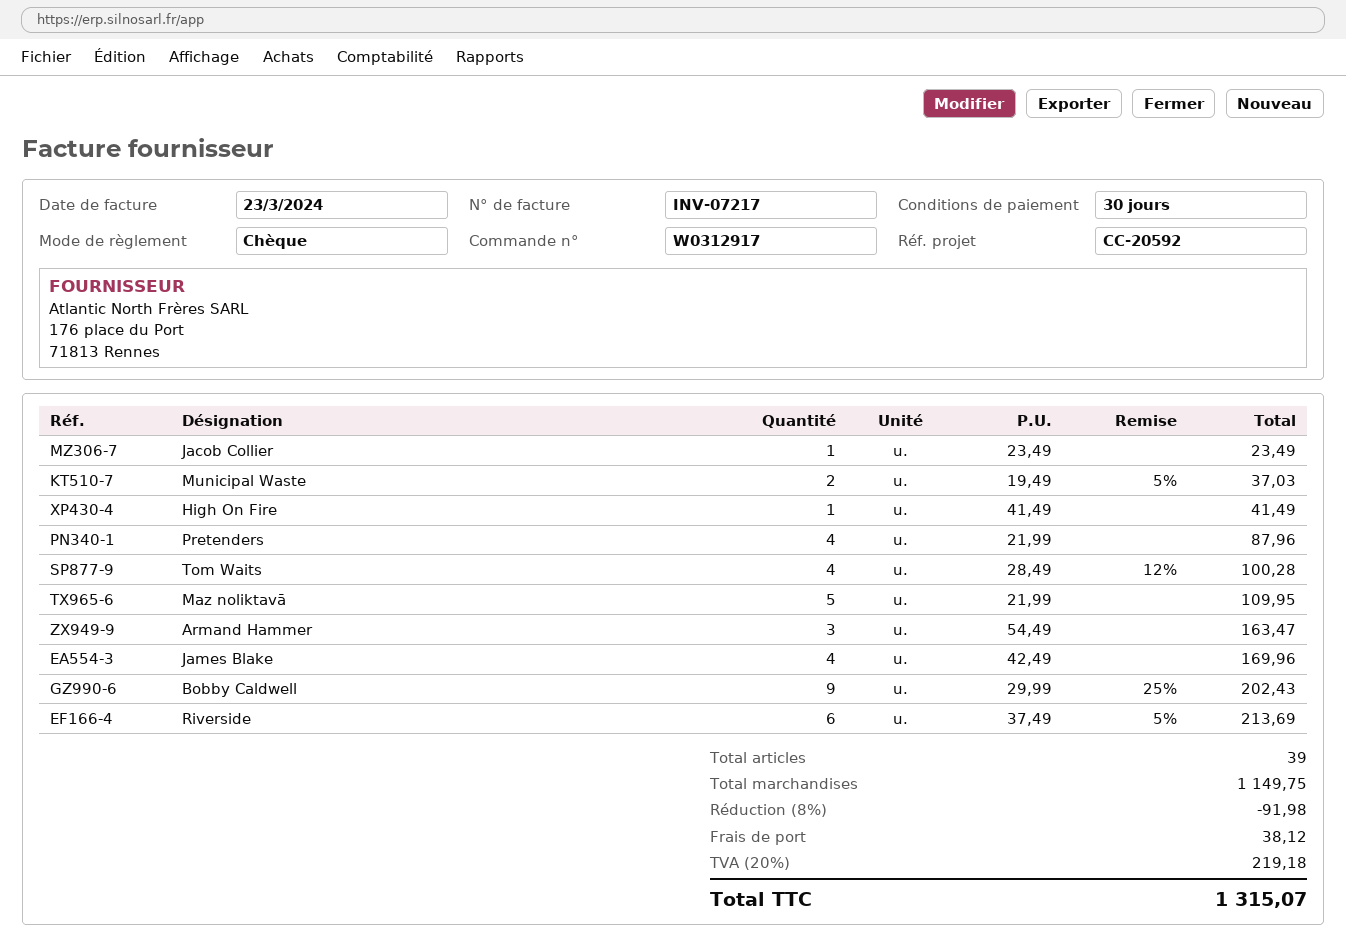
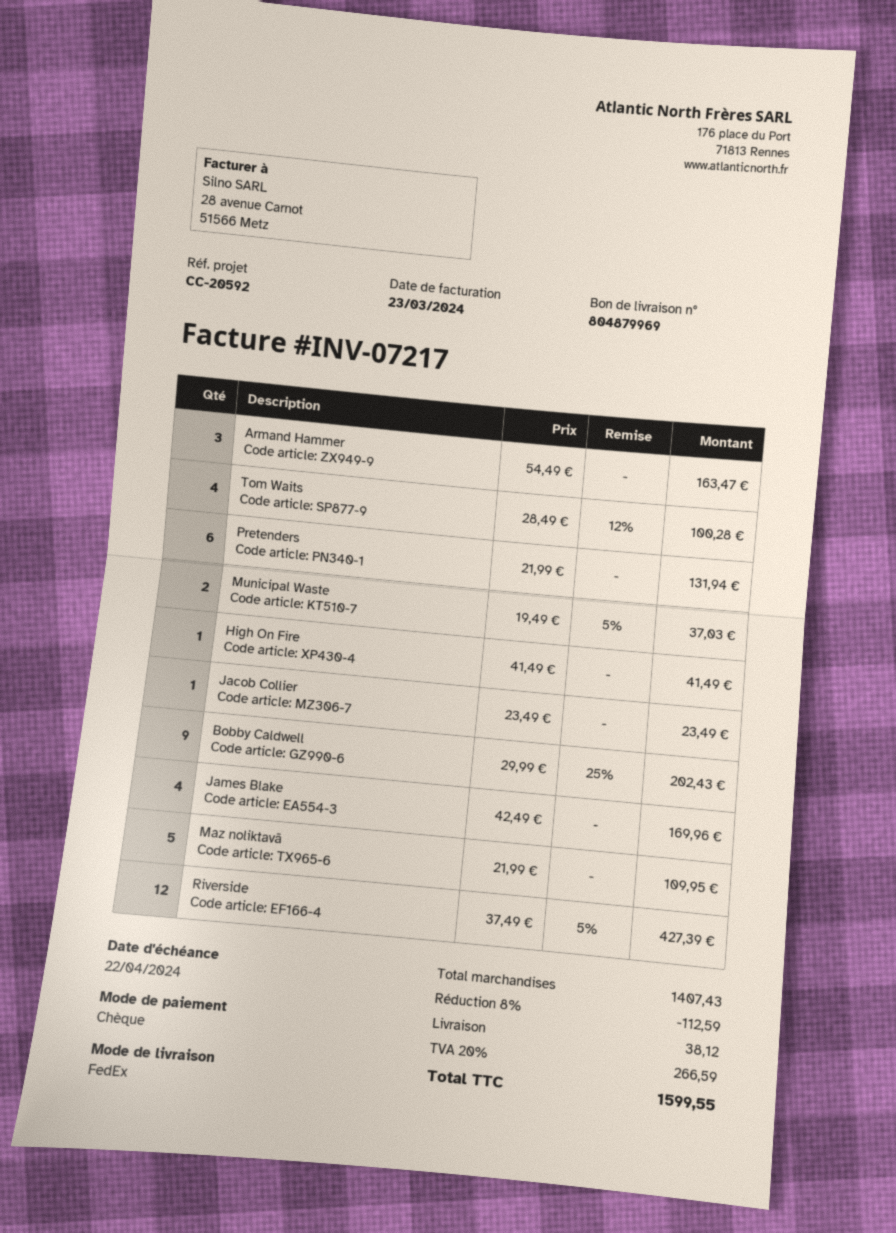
Pretenders: 4 x 21.99 = 87.96 -> 6 x 21.99 = 131.94
Riverside: 6 x 37.49 - 5% = 213.69 -> 12 x 37.49 - 5% = 427.39
subtotal: 1149.75 -> 1407.43
discount: 8% = 91.98 -> 8% = 112.59
tax: 20% = 219.18 -> 20% = 266.59
total: 1315.07 -> 1599.55

